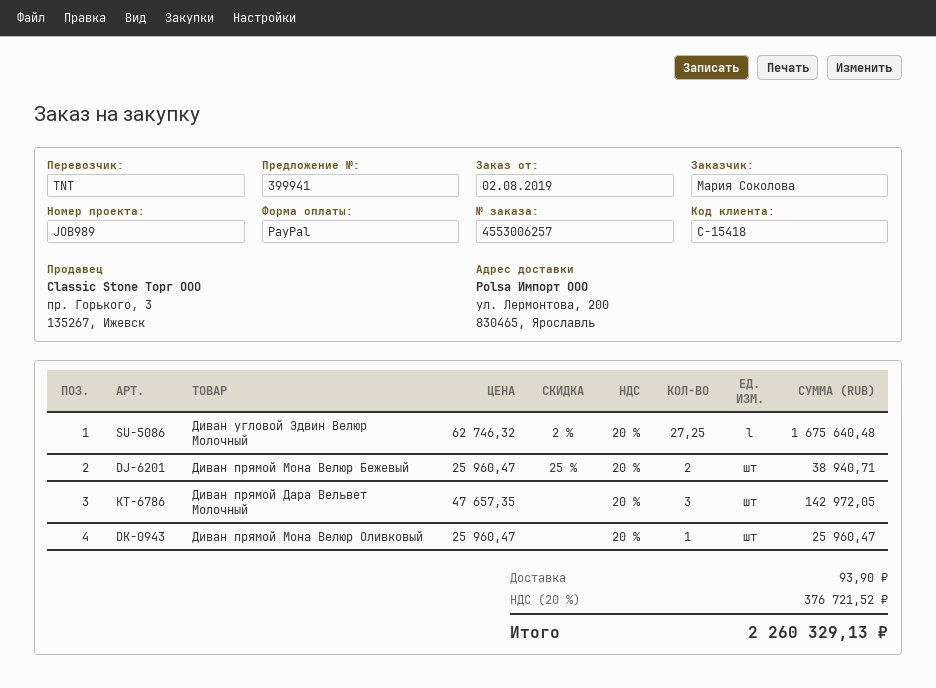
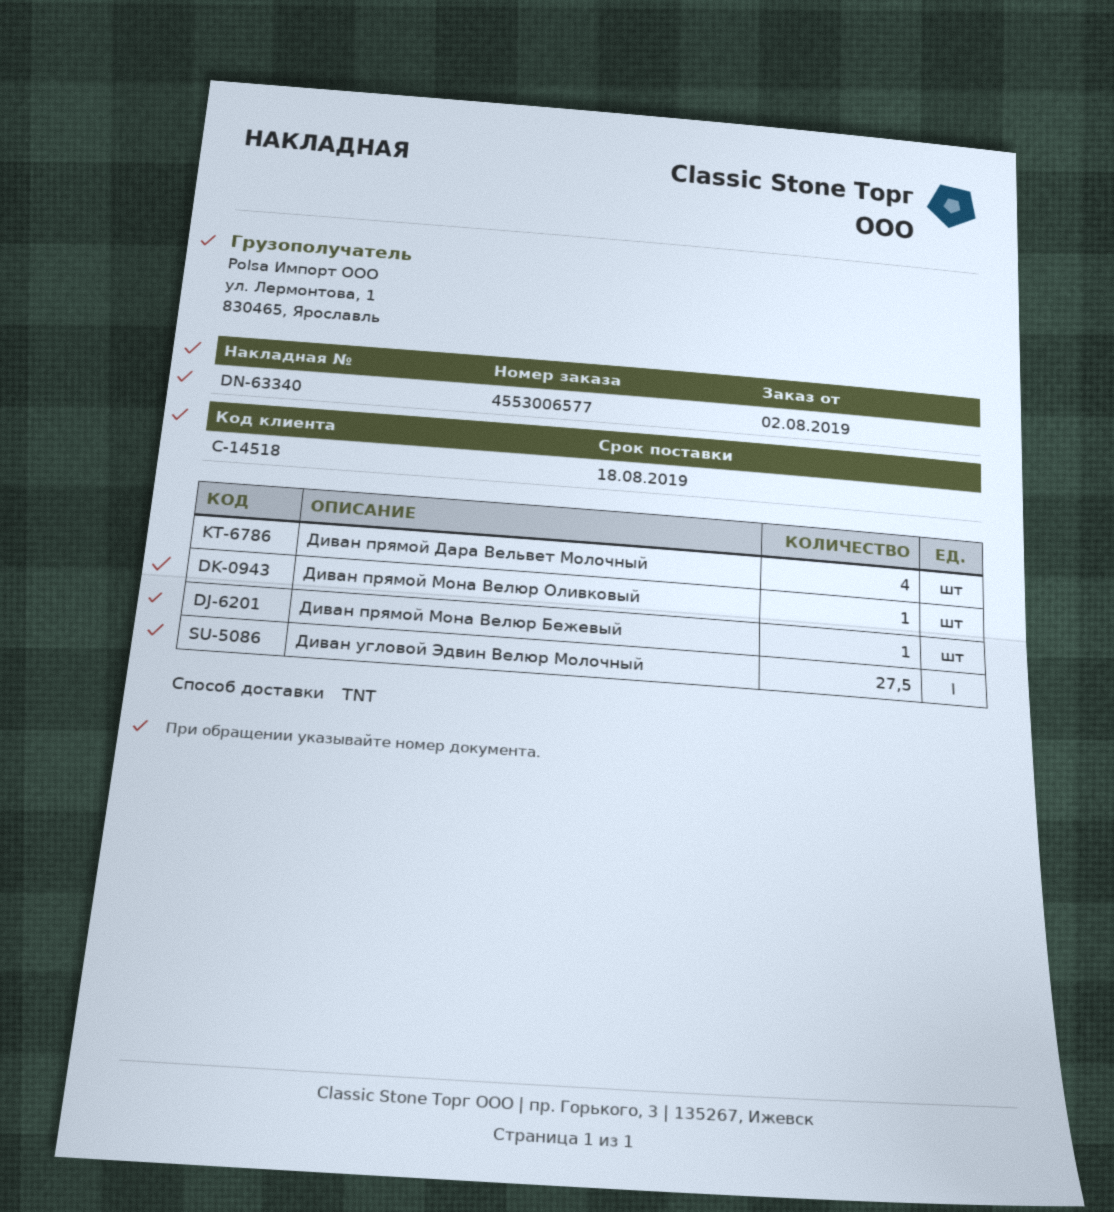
order number: 4553006257 -> 4553006577
customer number: C-15418 -> C-14518
ship to: ул. Лермонтова, 200, 830465, Ярославль -> ул. Лермонтова, 1, 830465, Ярославль
Диван угловой Эдвин Велюр Молочный: 27.25 -> 27.5
Диван прямой Мона Велюр Бежевый: 2 -> 1
Диван прямой Дара Вельвет Молочный: 3 -> 4

